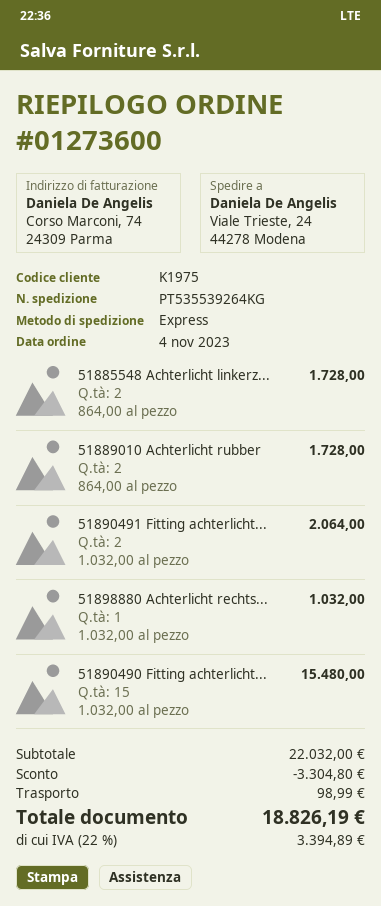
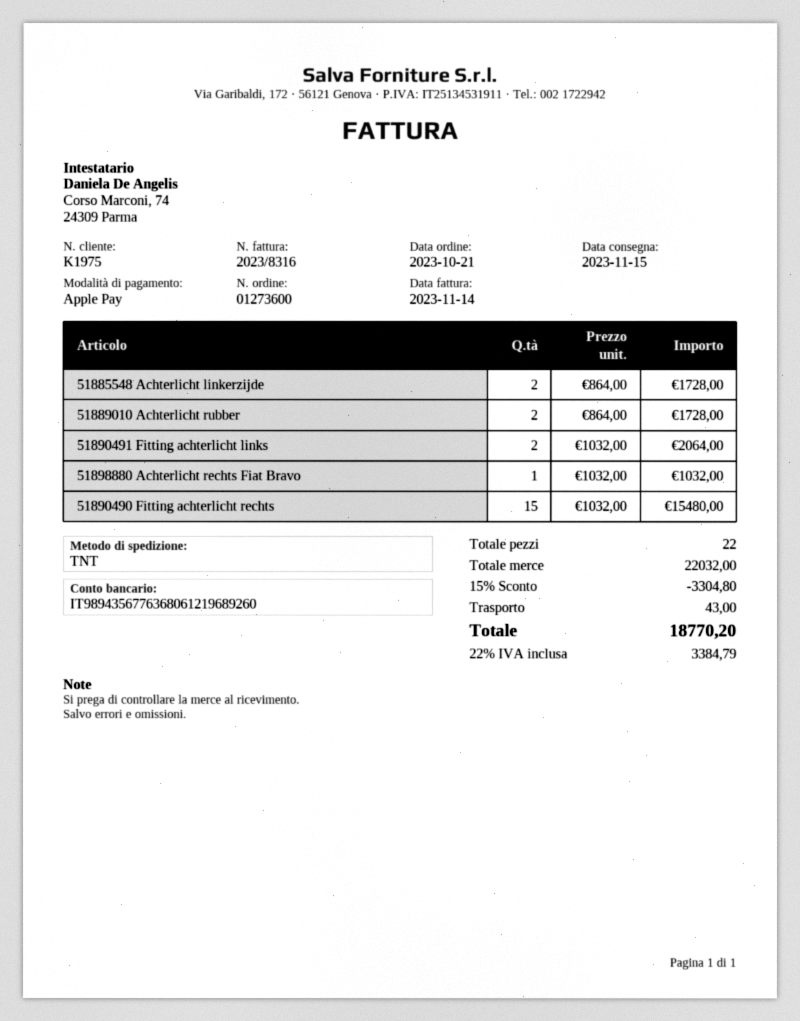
order date: 2023-11-04 -> 2023-10-21
shipping method: express -> TNT
shipping: 98.99 -> 43.00
tax: 22% = 3394.89 -> 22% = 3384.79
total: 18826.19 -> 18770.20

